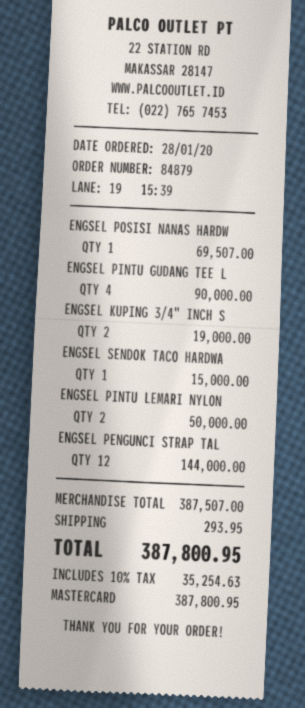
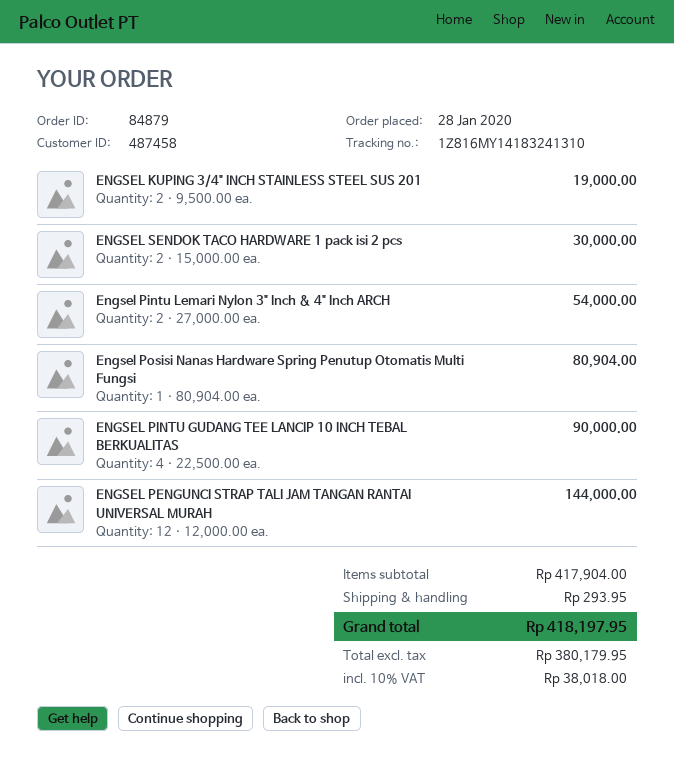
ENGSEL POSISI NANAS HARDW: 1 for 69507.00 -> 1 for 80904.00
ENGSEL SENDOK TACO HARDWA: 1 for 15000.00 -> 2 for 30000.00
ENGSEL PINTU LEMARI NYLON: 2 for 50000.00 -> 2 for 54000.00
subtotal: 387507.00 -> 417904.00
tax: 10% = 35254.63 -> 10% = 38018.00
total: 387800.95 -> 418197.95

